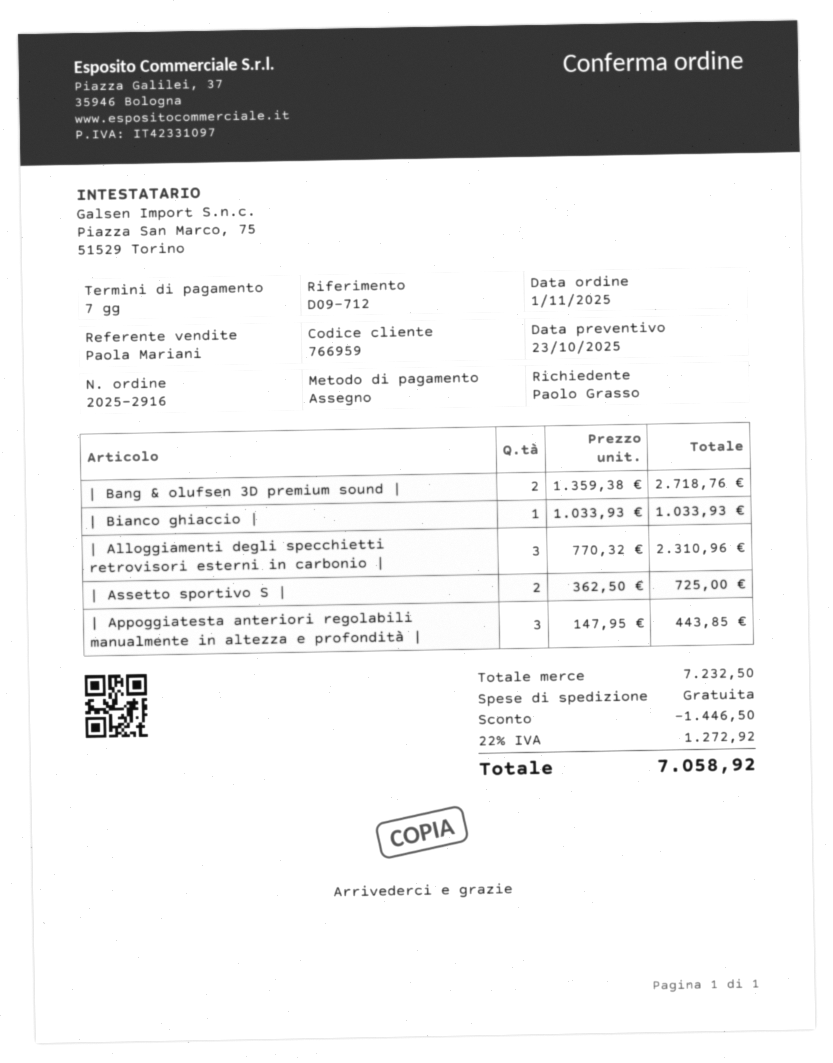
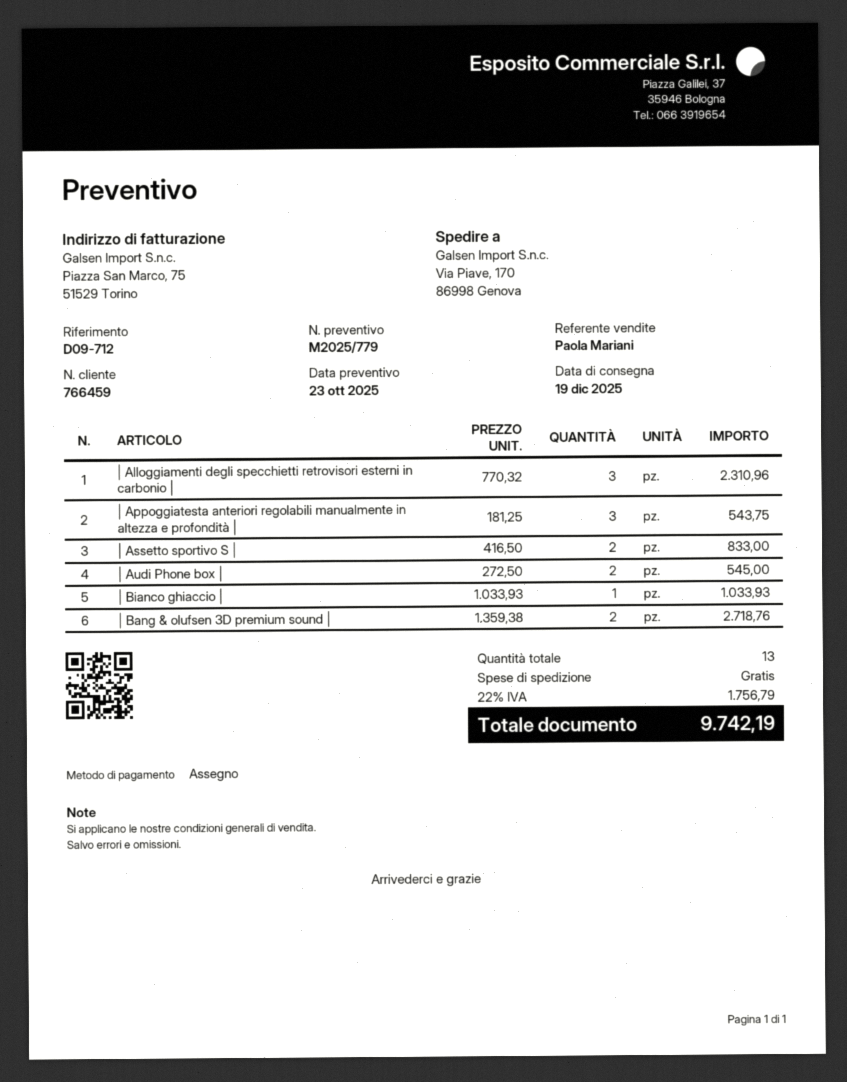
customer number: 766959 -> 766459
| Assetto sportivo S |: 2 x 362.50 = 725.00 -> 2 x 416.50 = 833.00
| Appoggiatesta anteriori regolabili manualmente in altezza e profondità |: 3 x 147.95 = 443.85 -> 3 x 181.25 = 543.75
| Audi Phone box |: none -> 2 x 272.50 = 545.00
discount: 1446.50 -> none
tax: 22% = 1272.92 -> 22% = 1756.79
total: 7058.92 -> 9742.19

